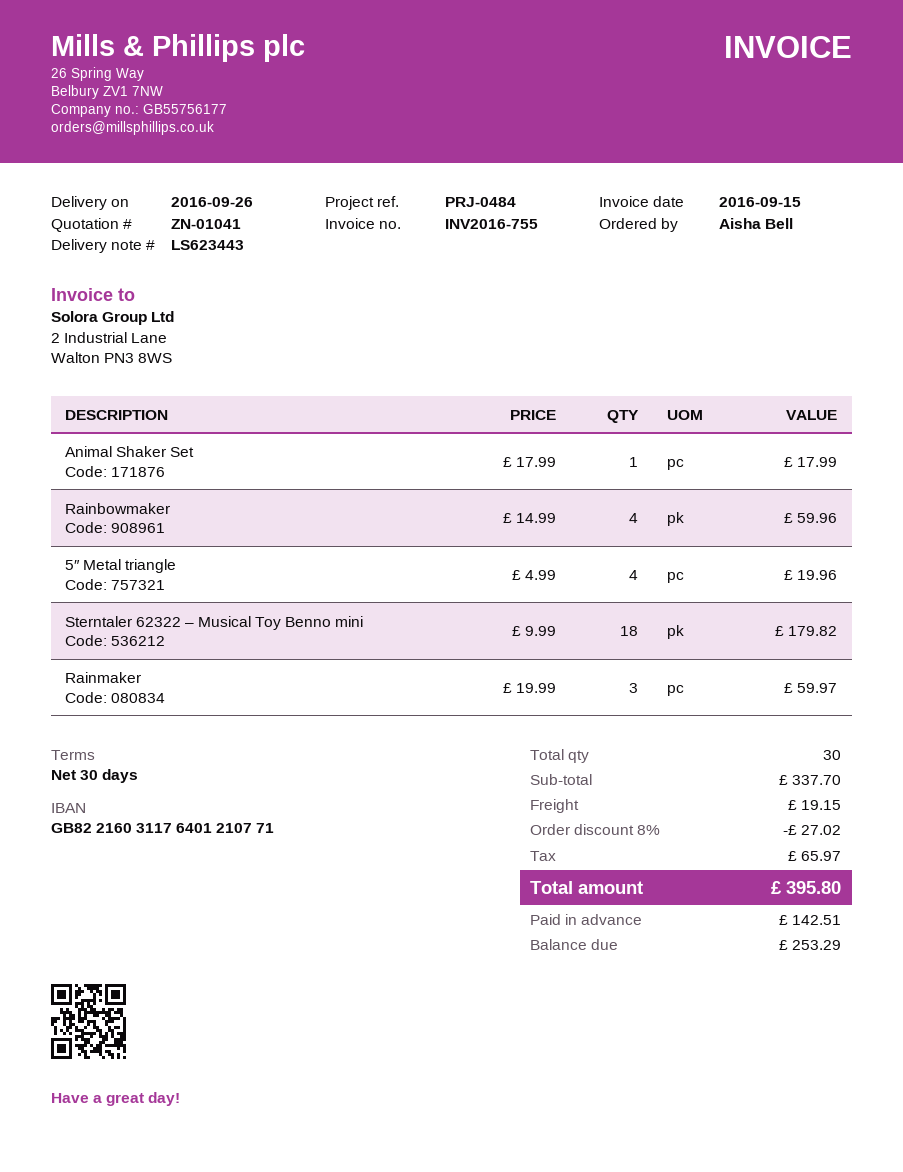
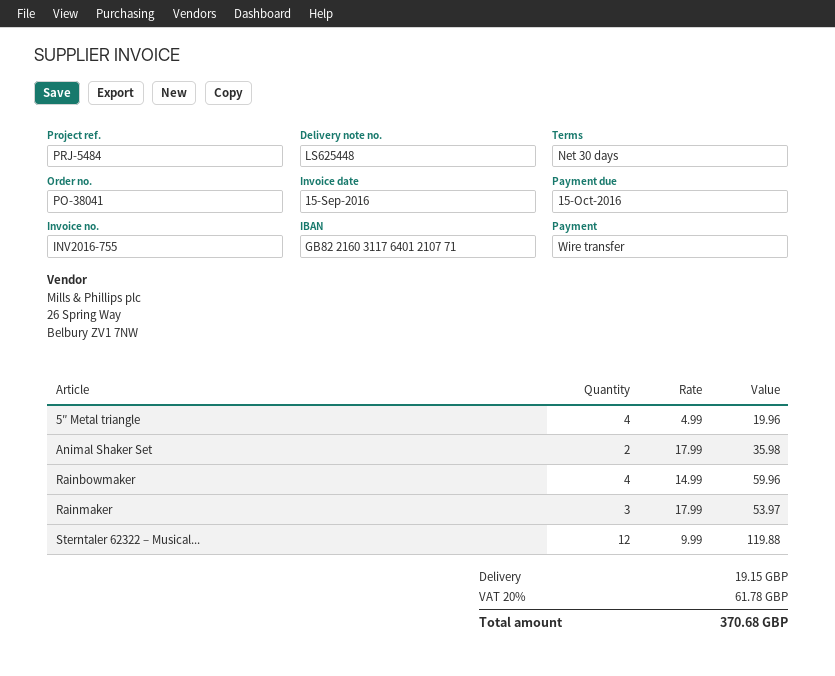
delivery note number: LS623443 -> LS625448
reference: PRJ-0484 -> PRJ-5484
Animal Shaker Set: 1 x 17.99 = 17.99 -> 2 x 17.99 = 35.98
Sterntaler 62322 – Musical Toy Benno mini: 18 x 9.99 = 179.82 -> 12 x 9.99 = 119.88
Rainmaker: 3 x 19.99 = 59.97 -> 3 x 17.99 = 53.97
discount: 8% = 27.02 -> none
tax: 65.97 -> 61.78
total: 395.80 -> 370.68

